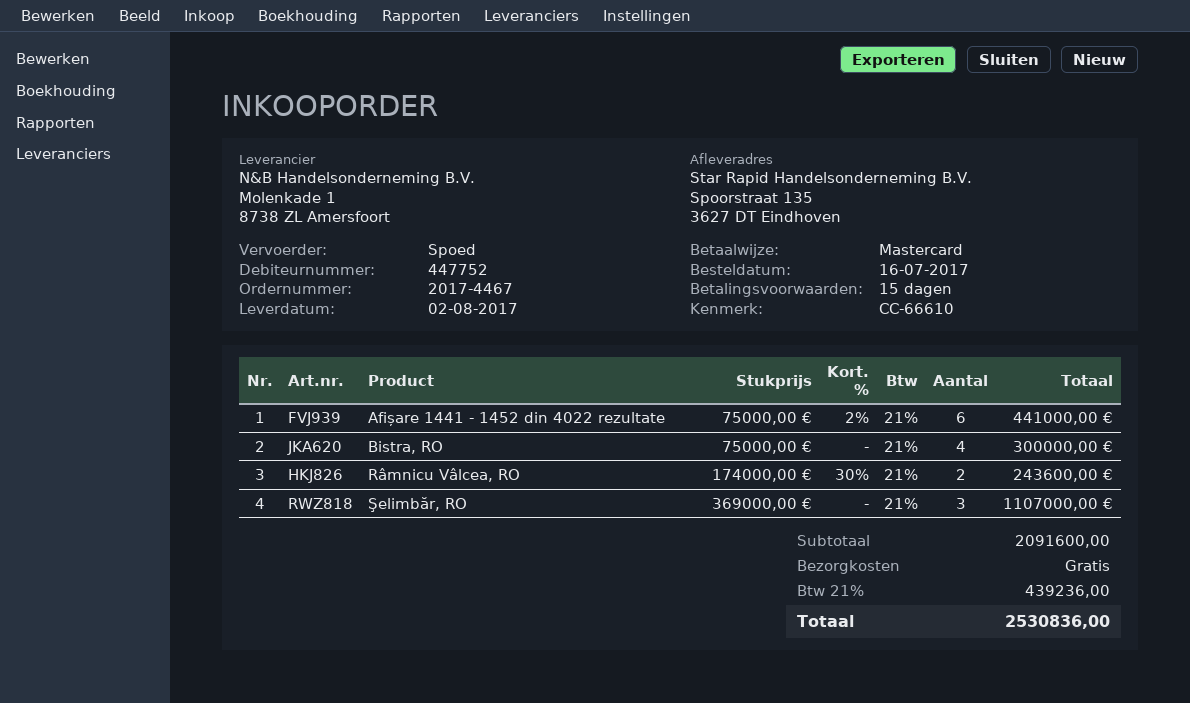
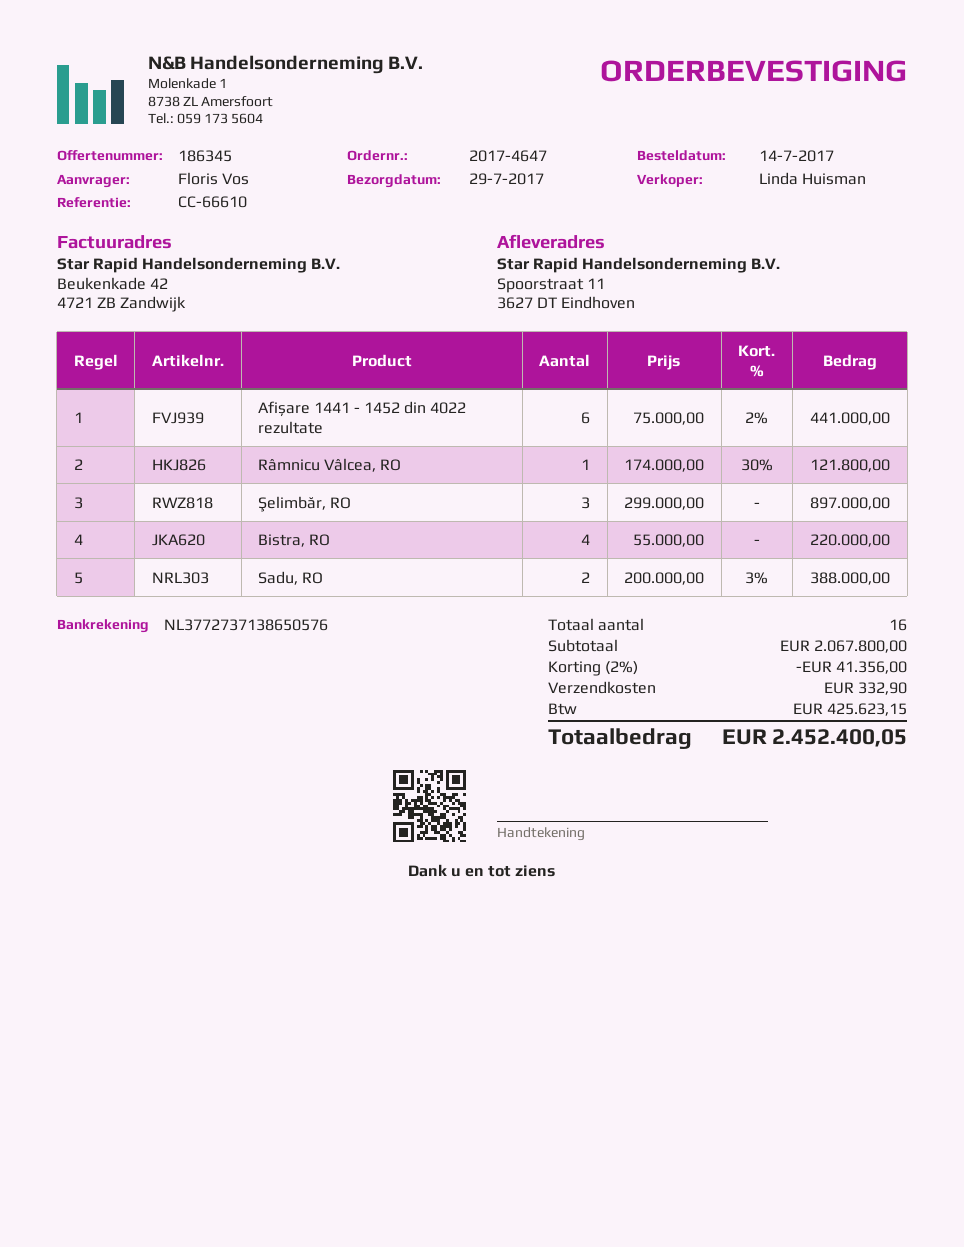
order number: 2017-4467 -> 2017-4647
order date: 2017-07-16 -> 2017-07-14
delivery date: 2017-08-02 -> 2017-07-29
ship to: Spoorstraat 135, 3627 DT Eindhoven -> Spoorstraat 11, 3627 DT Eindhoven
Bistra, RO: 4 x 75000.00 = 300000.00 -> 4 x 55000.00 = 220000.00
Râmnicu Vâlcea, RO: 2 x 174000.00 - 30% = 243600.00 -> 1 x 174000.00 - 30% = 121800.00
Şelimbăr, RO: 3 x 369000.00 = 1107000.00 -> 3 x 299000.00 = 897000.00
Sadu, RO: none -> 2 x 200000.00 - 3% = 388000.00
subtotal: 2091600.00 -> 2067800.00
discount: none -> 2% = 41356.00
shipping: 0.00 -> 332.90
tax: 439236.00 -> 425623.15
total: 2530836.00 -> 2452400.05

